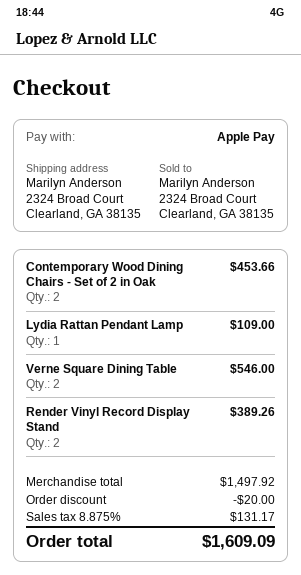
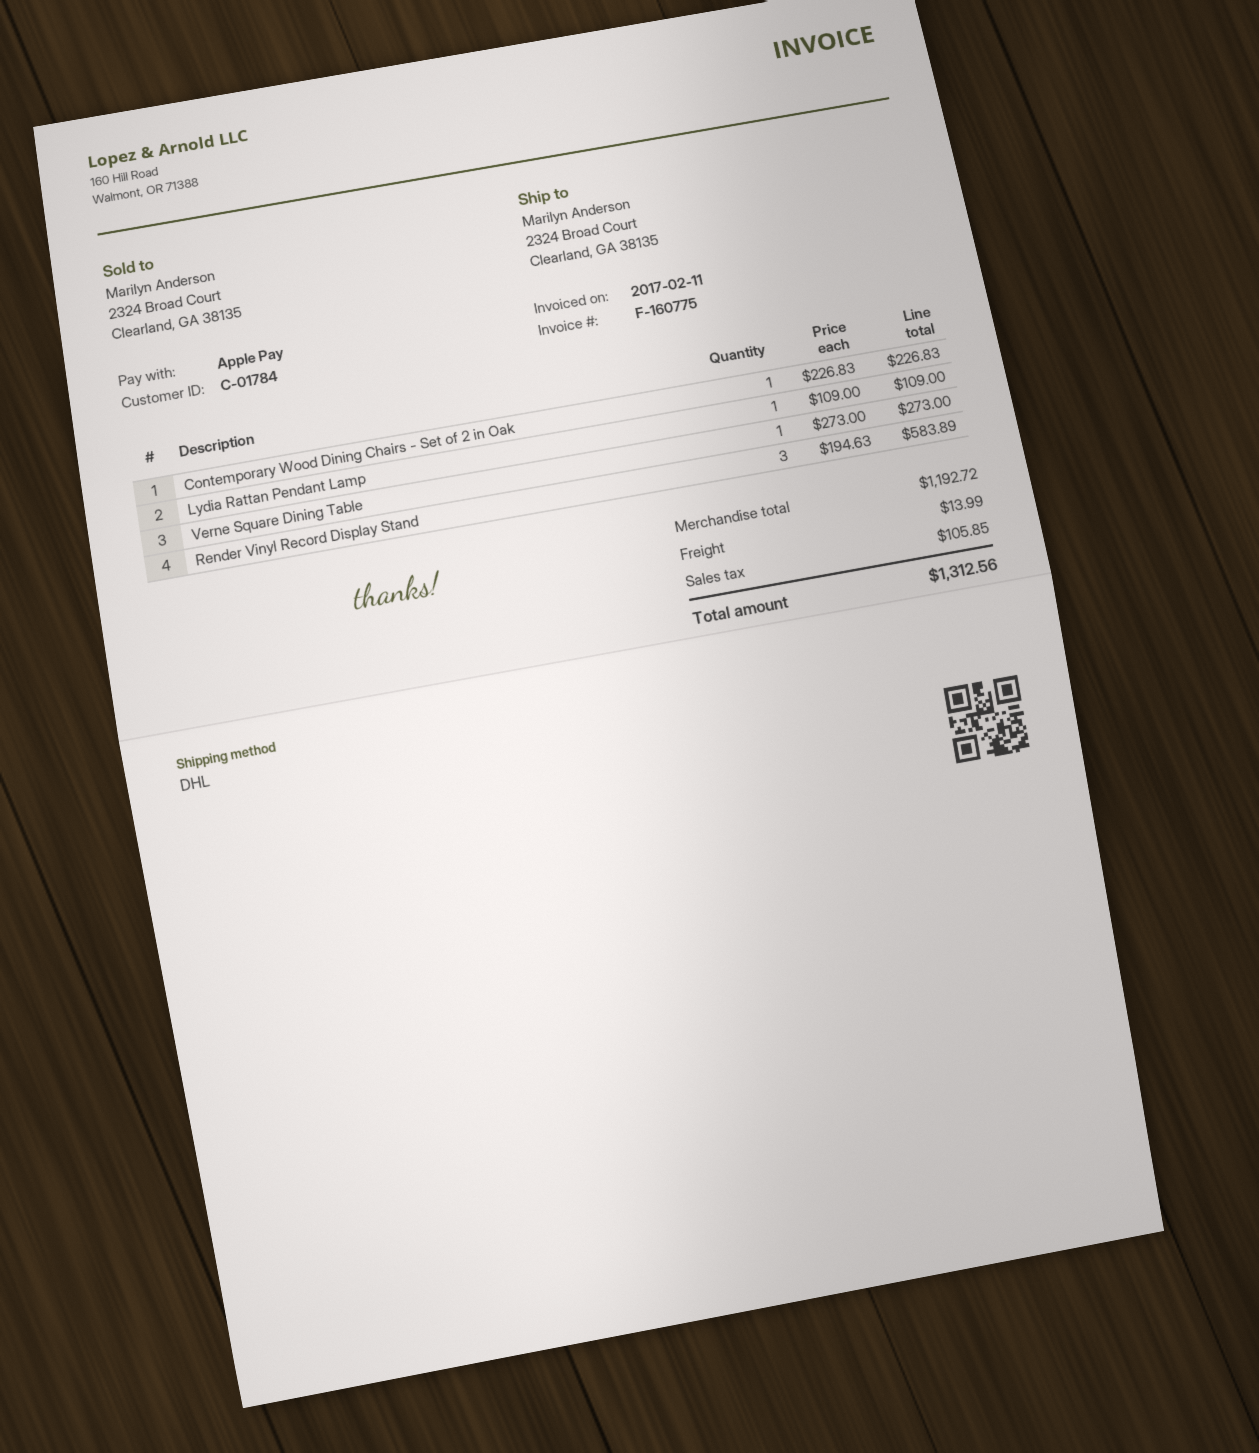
Contemporary Wood Dining Chairs - Set of 2 in Oak: 2 for 453.66 -> 1 for 226.83
Verne Square Dining Table: 2 for 546.00 -> 1 for 273.00
Render Vinyl Record Display Stand: 2 for 389.26 -> 3 for 583.89
subtotal: 1497.92 -> 1192.72
discount: 20.00 -> none
shipping: none -> 13.99
tax: 131.17 -> 105.85
total: 1609.09 -> 1312.56

